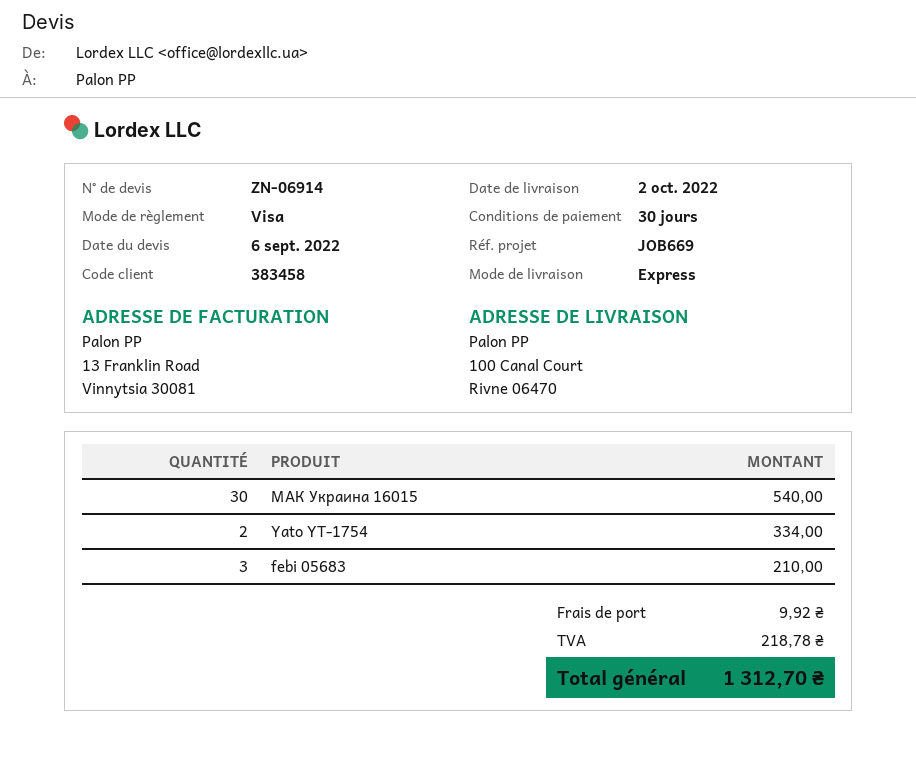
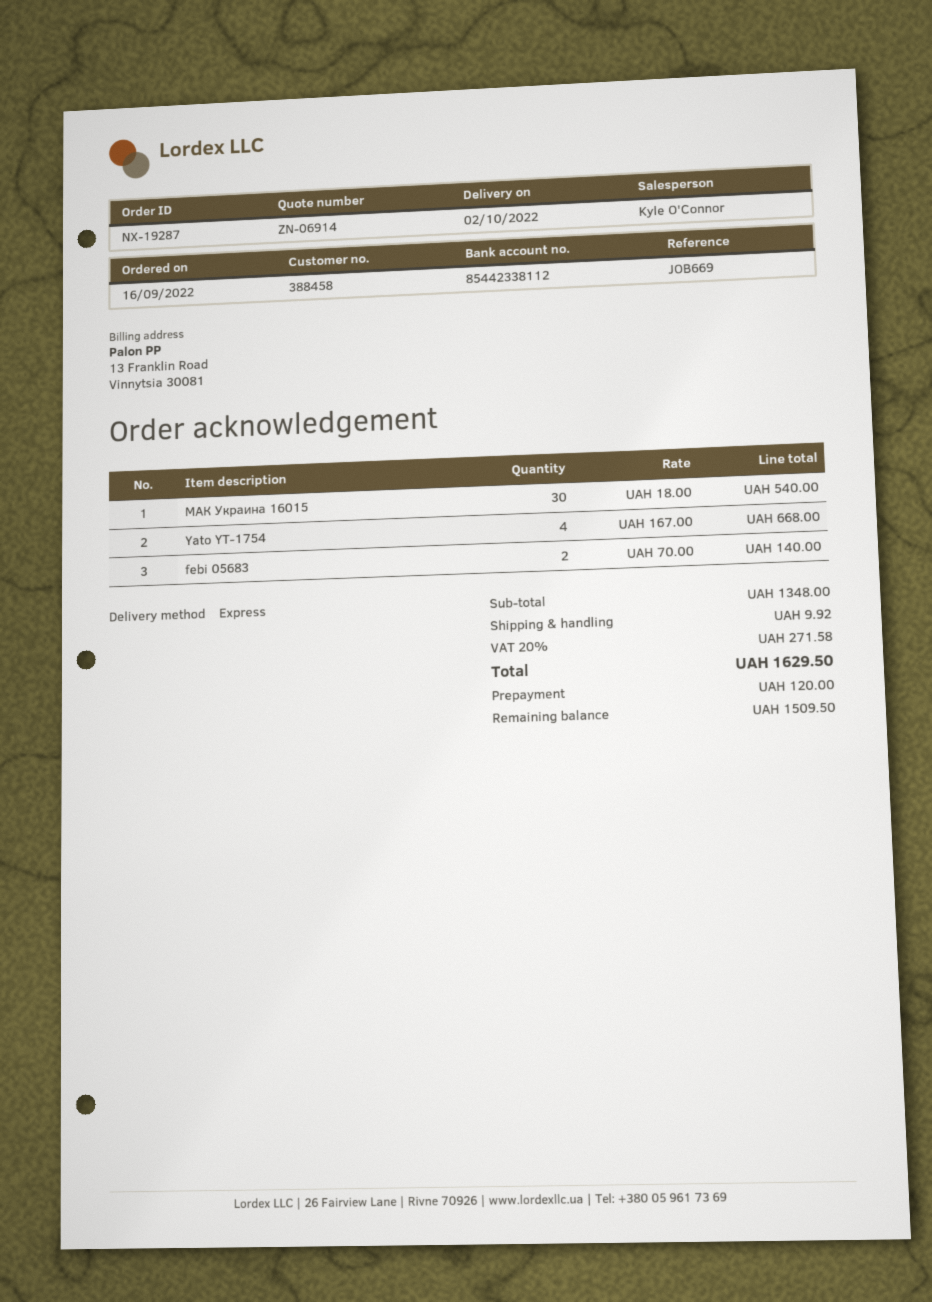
customer number: 383458 -> 388458
Yato YT-1754: 2 for 334.00 -> 4 for 668.00
febi 05683: 3 for 210.00 -> 2 for 140.00
tax: 218.78 -> 271.58
total: 1312.70 -> 1629.50

